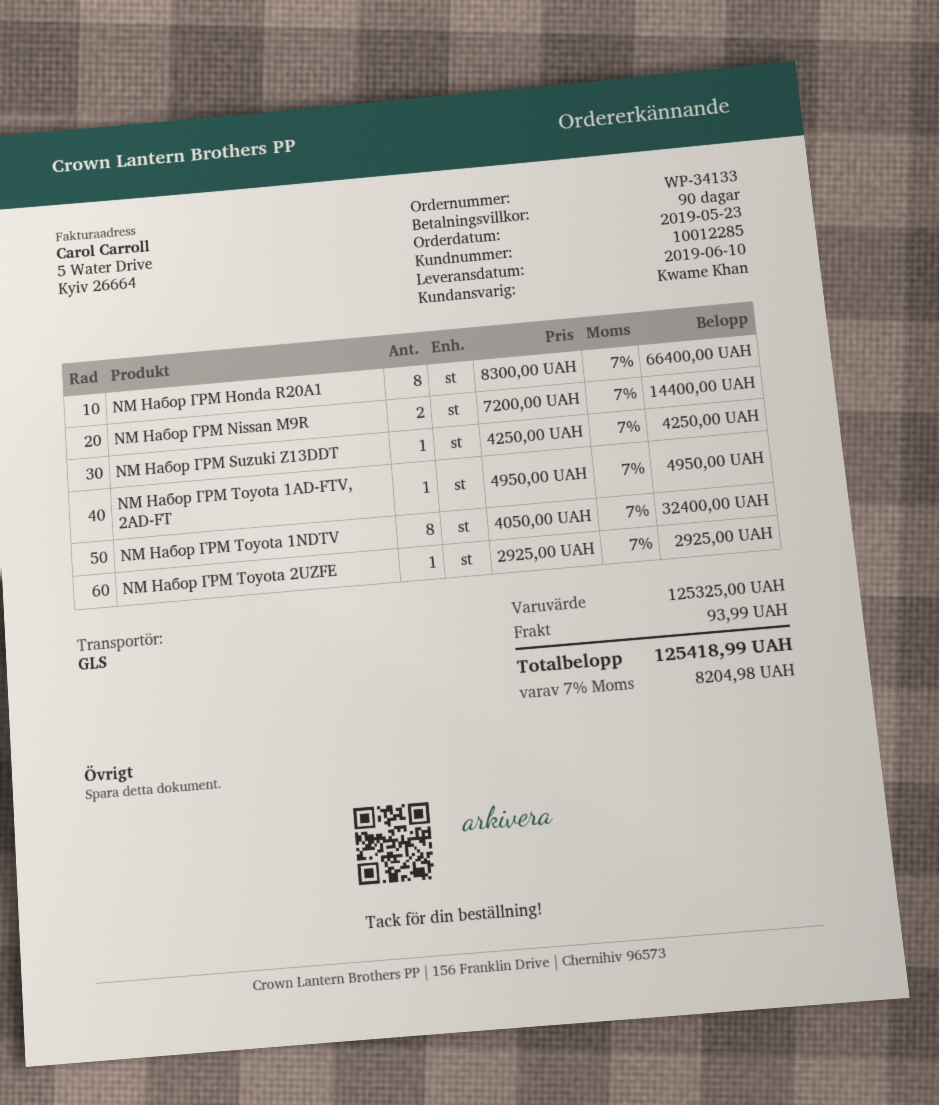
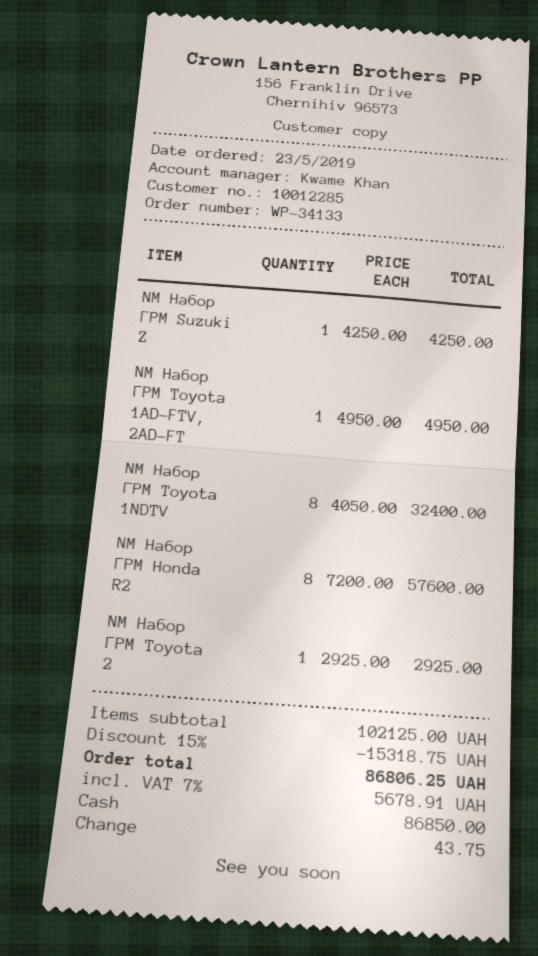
NM Набор ГРМ Honda R20A1: 8 x 8300.00 = 66400.00 -> 8 x 7200.00 = 57600.00
NM Набор ГРМ Nissan M9R: 2 x 7200.00 = 14400.00 -> none
subtotal: 125325.00 -> 102125.00
discount: none -> 15% = 15318.75
shipping: 93.99 -> none
tax: 7% = 8204.98 -> 7% = 5678.91
total: 125418.99 -> 86806.25

